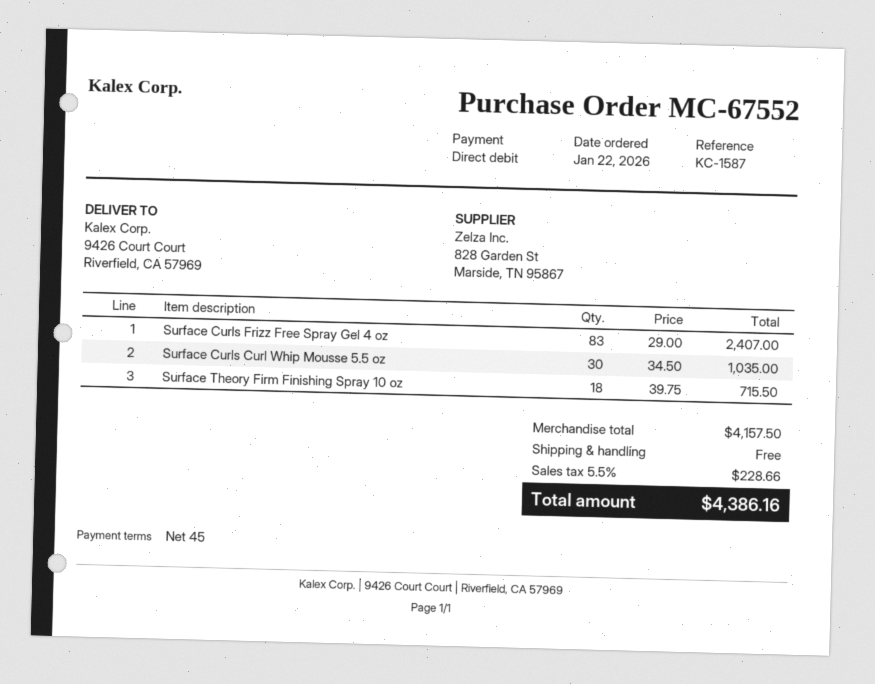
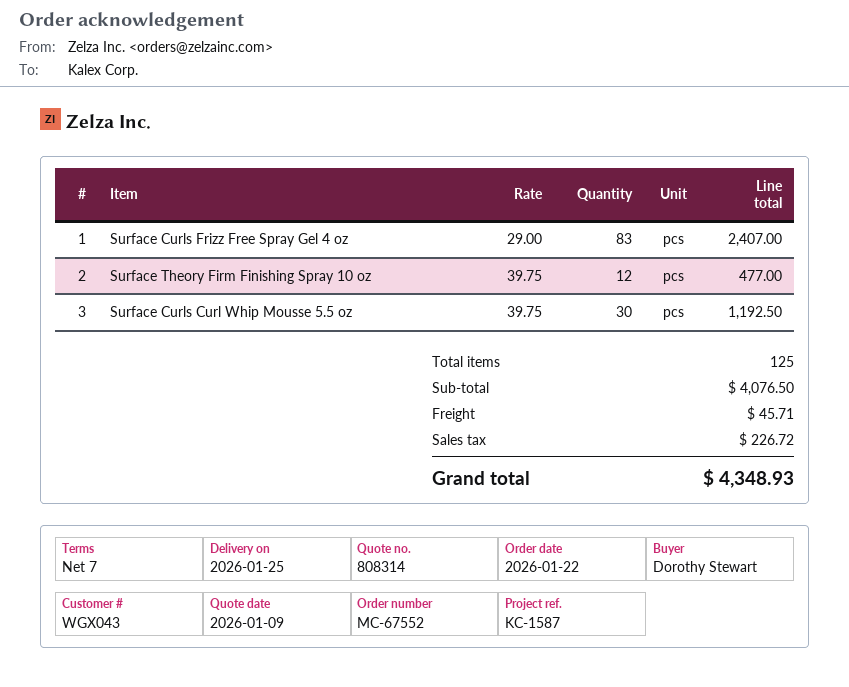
payment terms: 45 days -> 7 days
Surface Curls Curl Whip Mousse 5.5 oz: 30 x 34.50 = 1035.00 -> 30 x 39.75 = 1192.50
Surface Theory Firm Finishing Spray 10 oz: 18 x 39.75 = 715.50 -> 12 x 39.75 = 477.00
subtotal: 4157.50 -> 4076.50
shipping: 0.00 -> 45.71
tax: 228.66 -> 226.72
total: 4386.16 -> 4348.93

